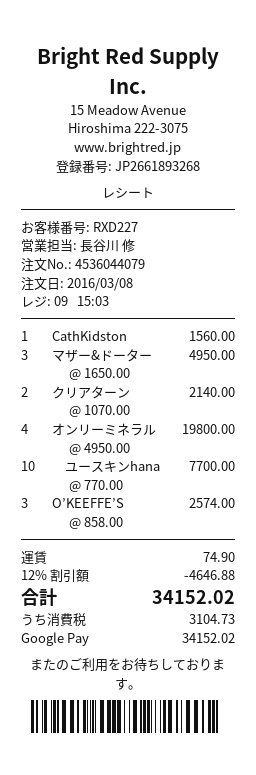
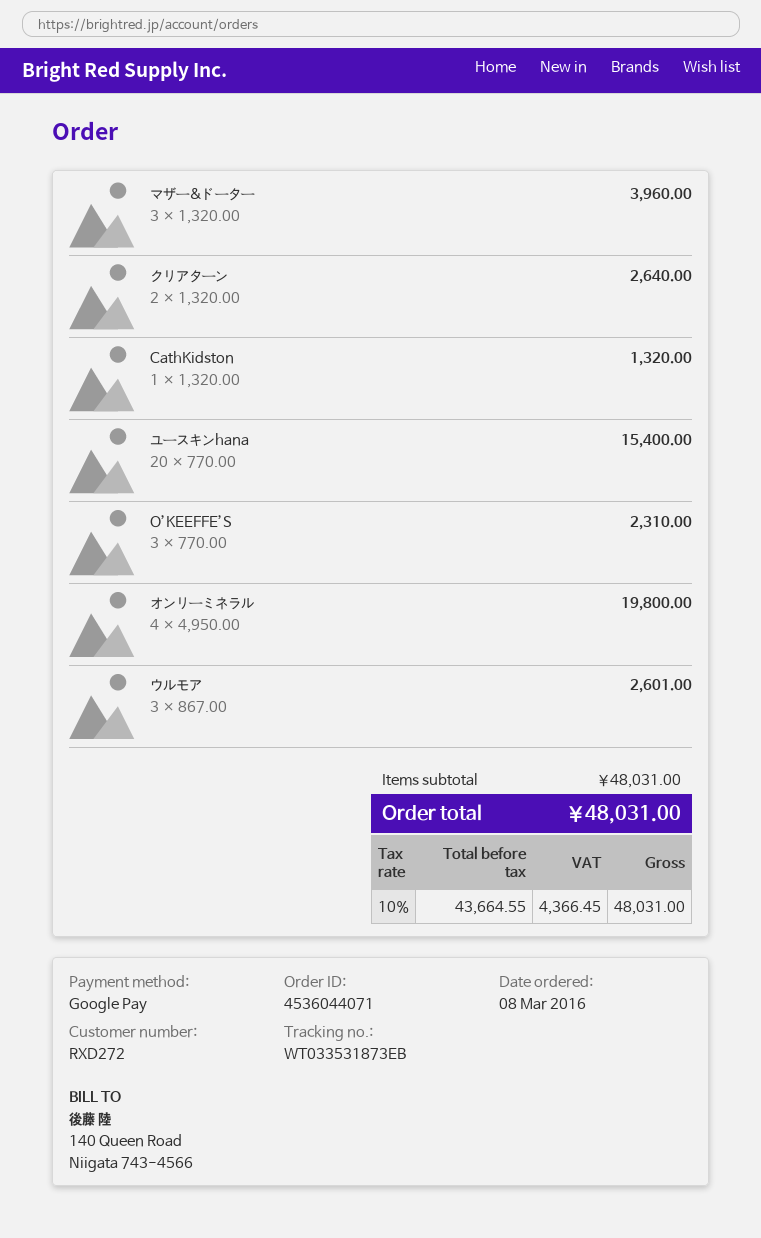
order number: 4536044079 -> 4536044071
customer number: RXD227 -> RXD272
CathKidston: 1 x 1560.00 = 1560.00 -> 1 x 1320.00 = 1320.00
マザー&ドーター: 3 x 1650.00 = 4950.00 -> 3 x 1320.00 = 3960.00
クリアターン: 2 x 1070.00 = 2140.00 -> 2 x 1320.00 = 2640.00
ユースキンhana: 10 x 770.00 = 7700.00 -> 20 x 770.00 = 15400.00
O’KEEFFE’S: 3 x 858.00 = 2574.00 -> 3 x 770.00 = 2310.00
ウルモア: none -> 3 x 867.00 = 2601.00
discount: 12% = 4646.88 -> none
shipping: 74.90 -> none
tax: 3104.73 -> 4366.45
total: 34152.02 -> 48031.00

